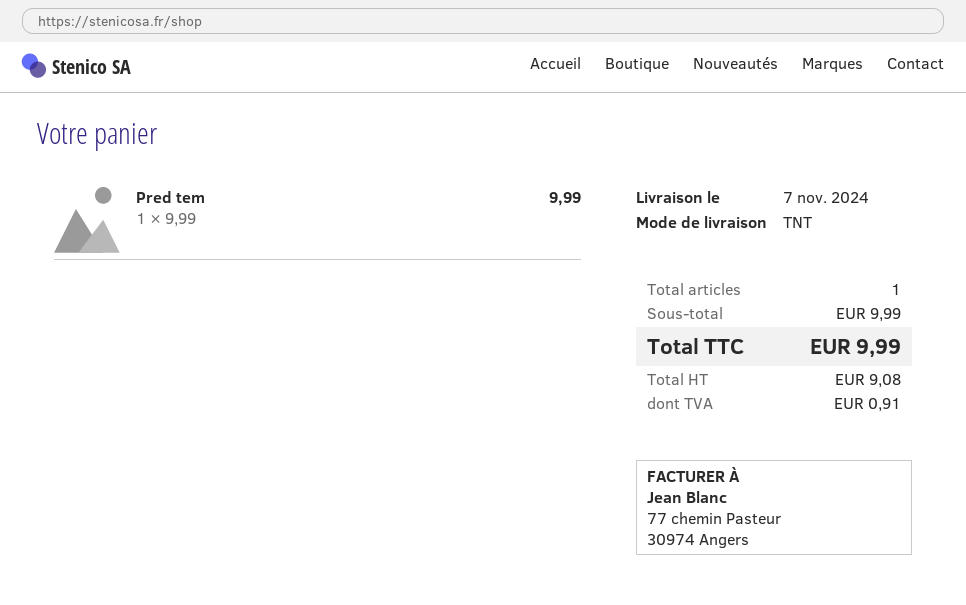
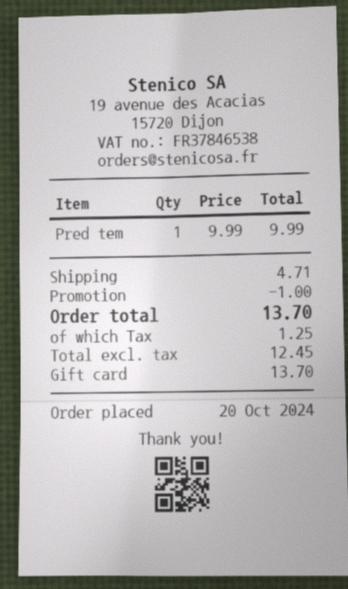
discount: none -> 1.00
shipping: none -> 4.71
net: 9.08 -> 12.45
tax: 0.91 -> 1.25
total: 9.99 -> 13.70

